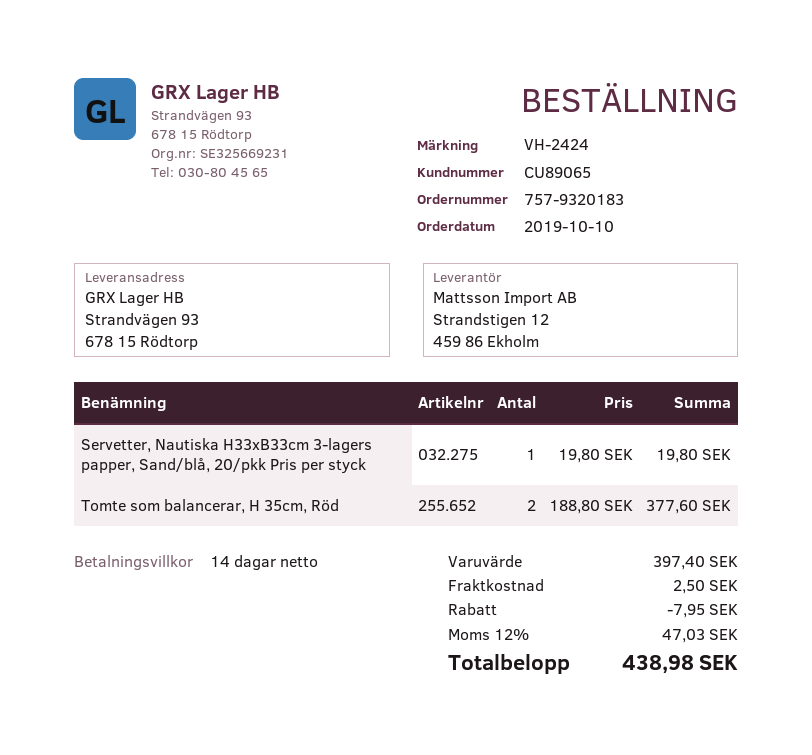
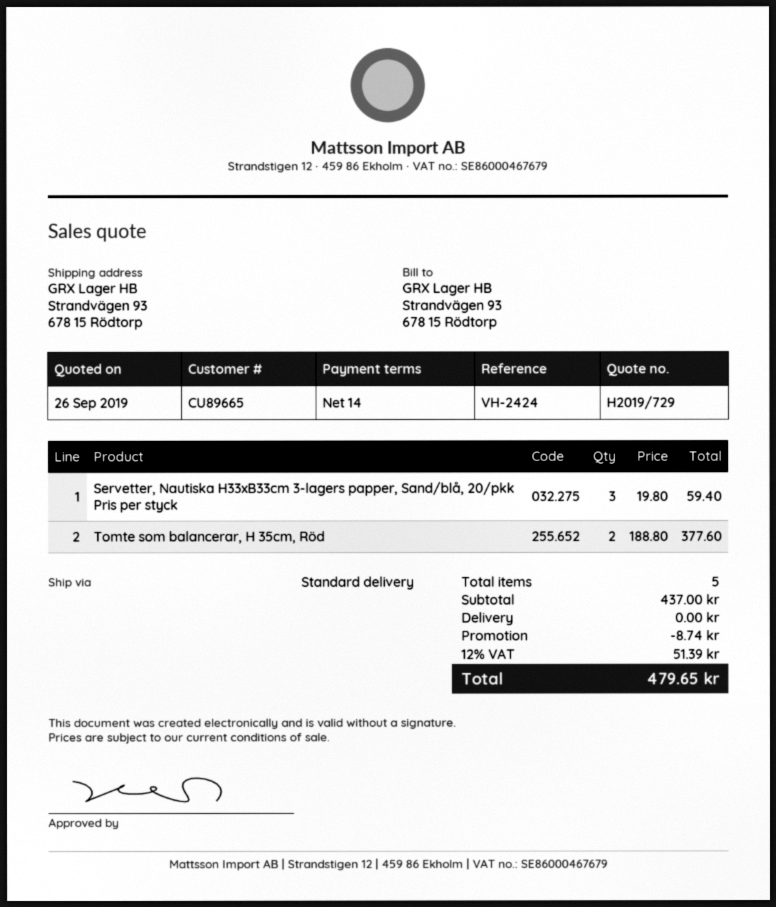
customer number: CU89065 -> CU89665
Servetter, Nautiska H33xB33cm 3-lagers papper, Sand/blå, 20/pkk Pris per styck: 1 x 19.80 = 19.80 -> 3 x 19.80 = 59.40
subtotal: 397.40 -> 437.00
discount: 7.95 -> 8.74
shipping: 2.50 -> 0.00
tax: 12% = 47.03 -> 12% = 51.39
total: 438.98 -> 479.65

